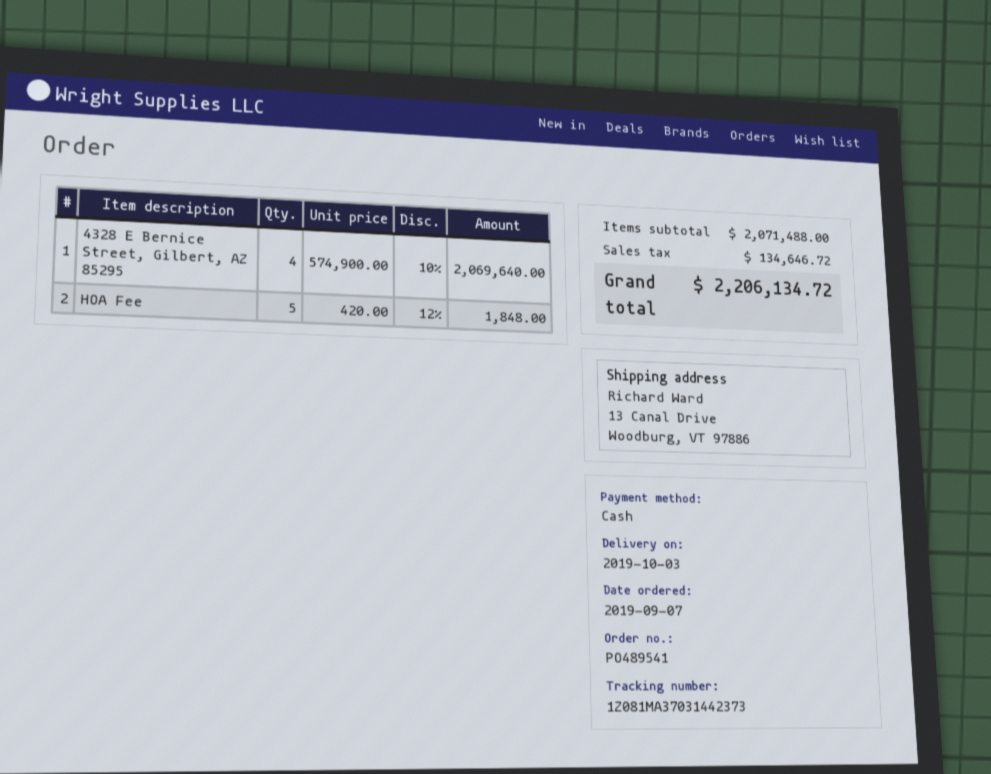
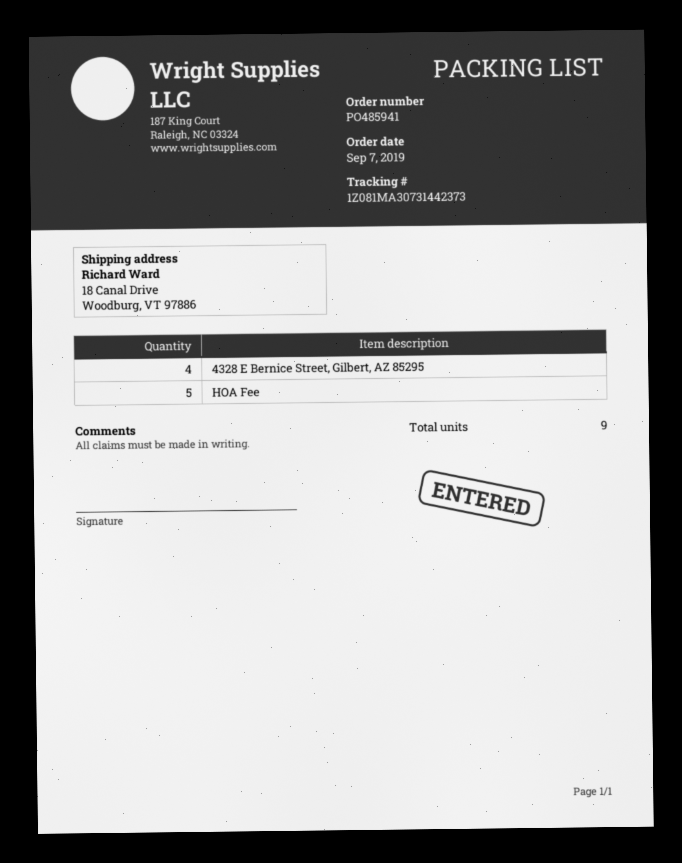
order number: PO489541 -> PO485941
tracking number: 1Z081MA37031442373 -> 1Z081MA30731442373
ship to: 13 Canal Drive, Woodburg, VT 97886 -> 18 Canal Drive, Woodburg, VT 97886

